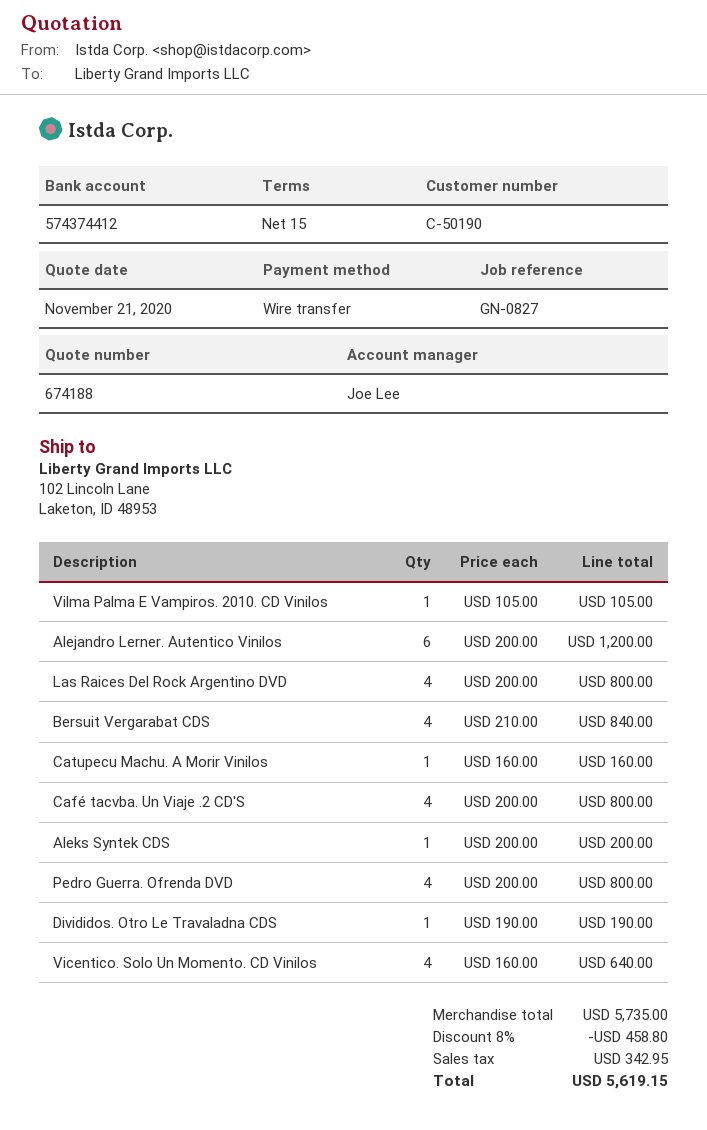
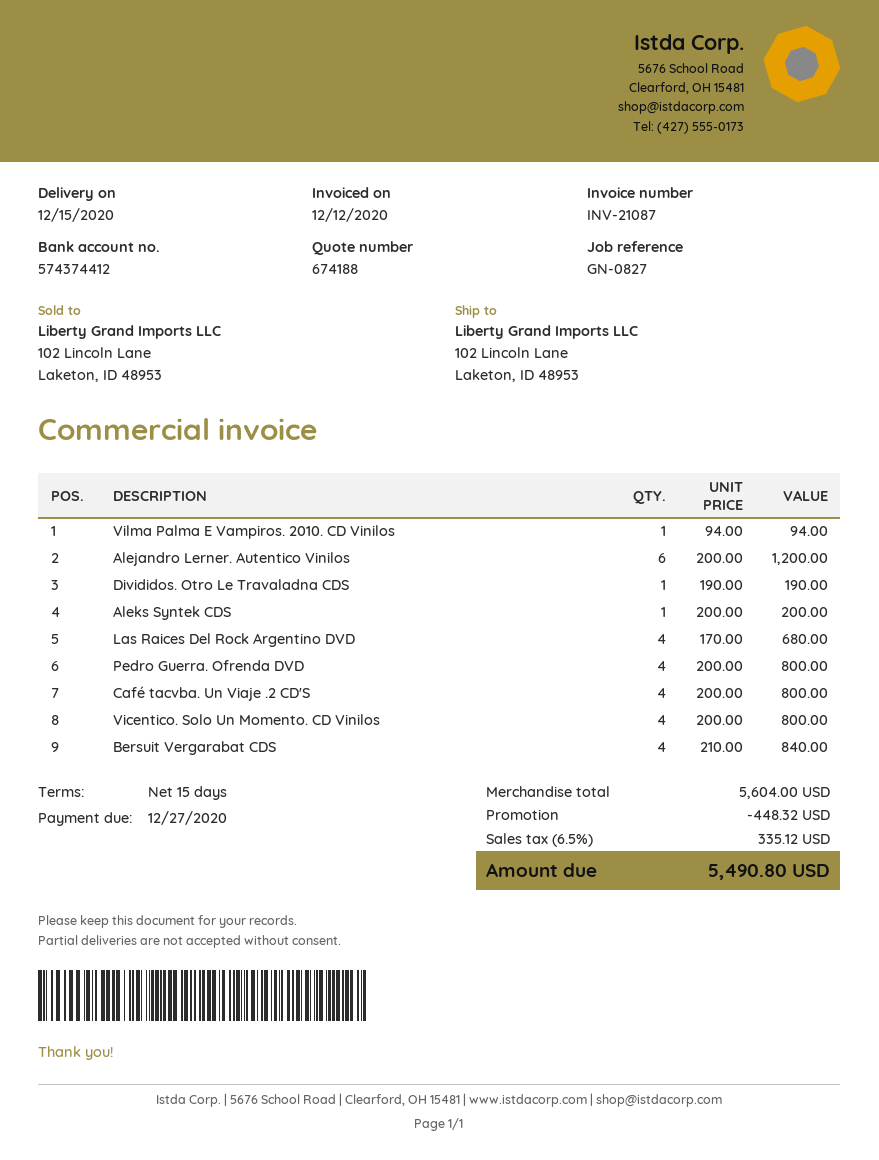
Vilma Palma E Vampiros. 2010. CD Vinilos: 1 x 105.00 = 105.00 -> 1 x 94.00 = 94.00
Las Raices Del Rock Argentino DVD: 4 x 200.00 = 800.00 -> 4 x 170.00 = 680.00
Catupecu Machu. A Morir Vinilos: 1 x 160.00 = 160.00 -> none
Vicentico. Solo Un Momento. CD Vinilos: 4 x 160.00 = 640.00 -> 4 x 200.00 = 800.00
subtotal: 5735.00 -> 5604.00
discount: 458.80 -> 448.32
tax: 342.95 -> 335.12
total: 5619.15 -> 5490.80

